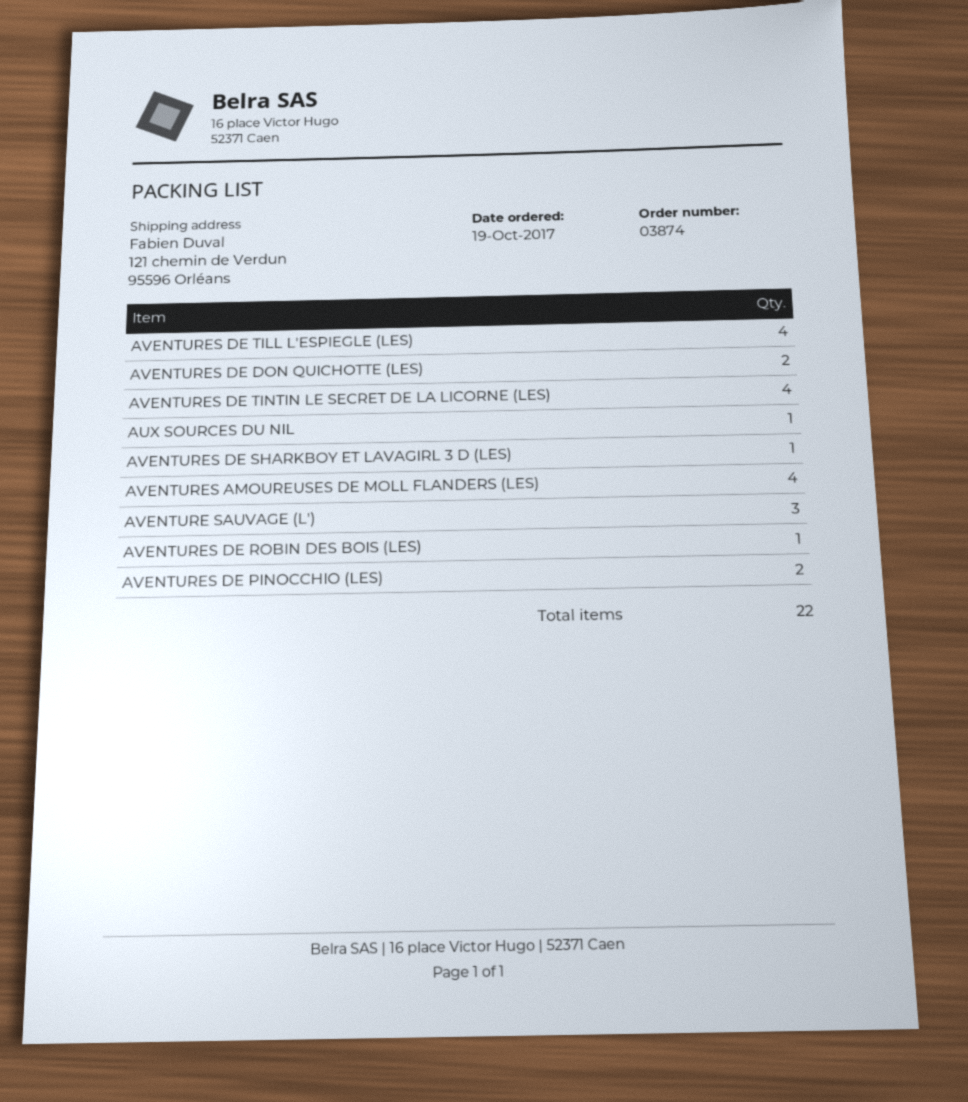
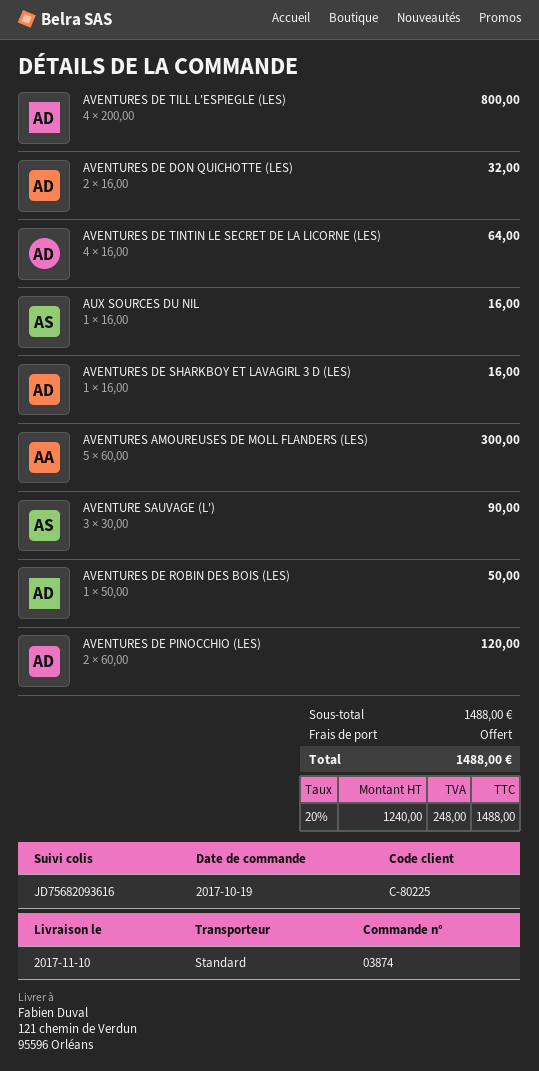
AVENTURES AMOUREUSES DE MOLL FLANDERS (LES): 4 -> 5

